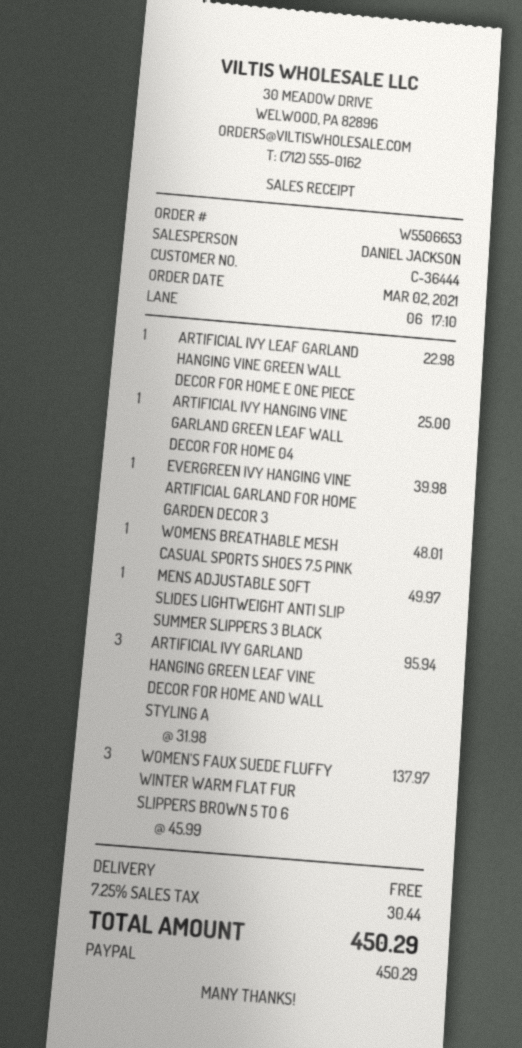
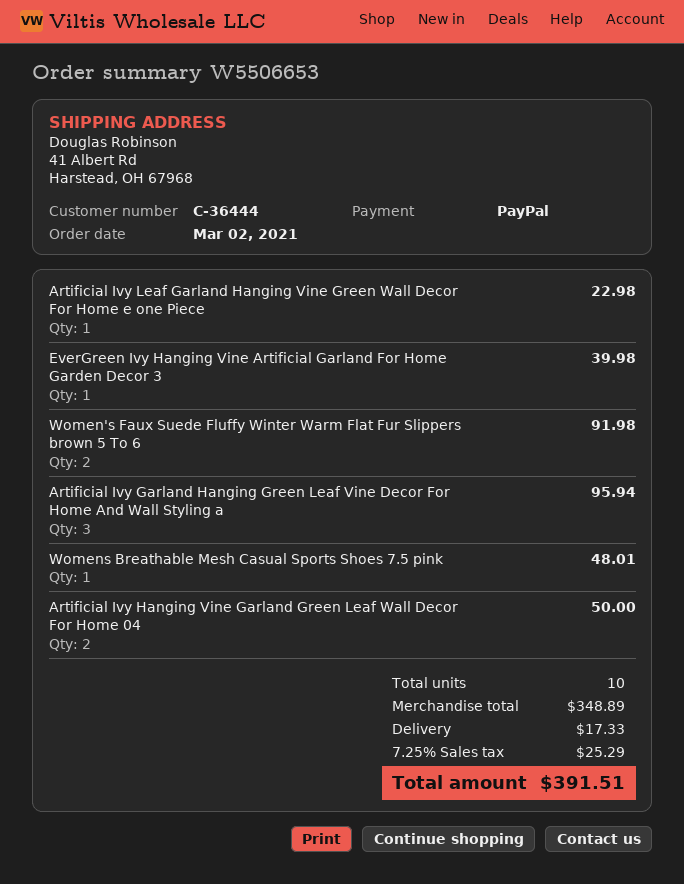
ARTIFICIAL IVY HANGING VINE GARLAND GREEN LEAF WALL DECOR FOR HOME 04: 1 for 25.00 -> 2 for 50.00
MENS ADJUSTABLE SOFT SLIDES LIGHTWEIGHT ANTI SLIP SUMMER SLIPPERS 3 BLACK: 1 for 49.97 -> none
WOMEN'S FAUX SUEDE FLUFFY WINTER WARM FLAT FUR SLIPPERS BROWN 5 TO 6: 3 for 137.97 -> 2 for 91.98
shipping: 0.00 -> 17.33
tax: 7.25% = 30.44 -> 7.25% = 25.29
total: 450.29 -> 391.51

